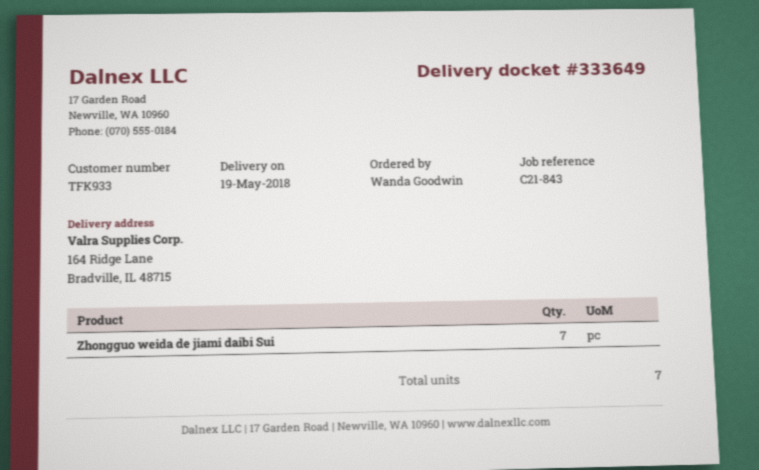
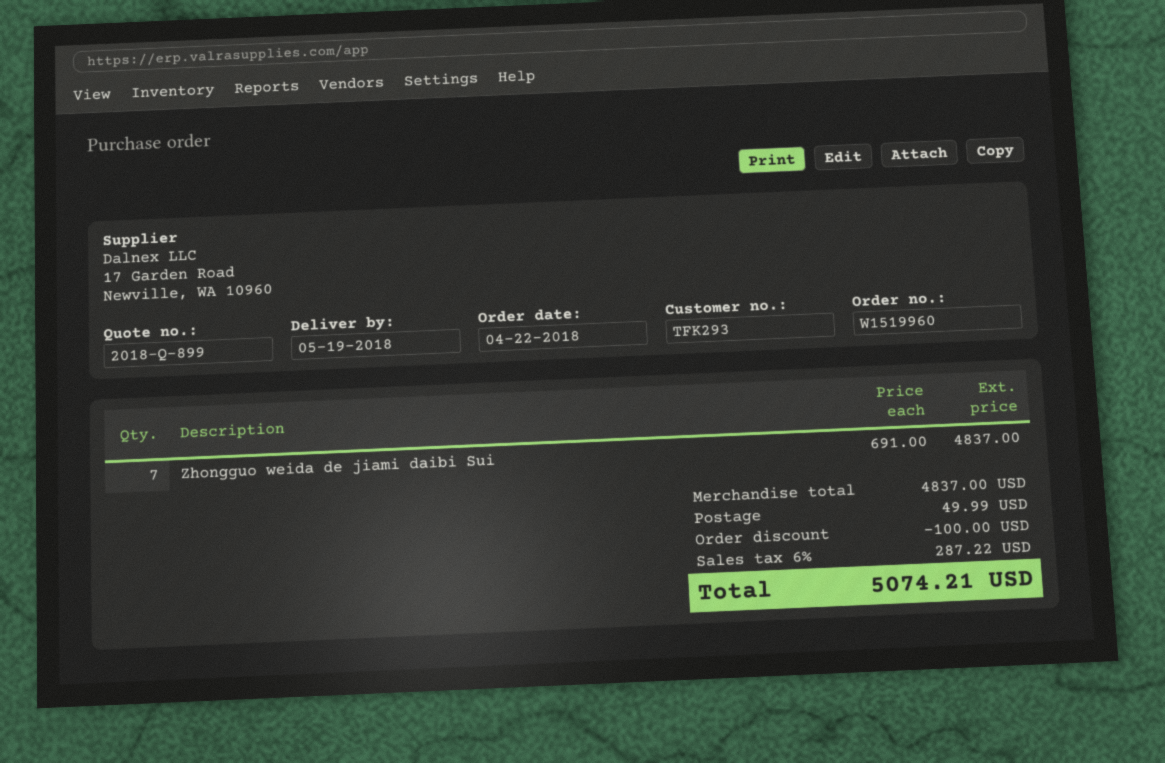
customer number: TFK933 -> TFK293

